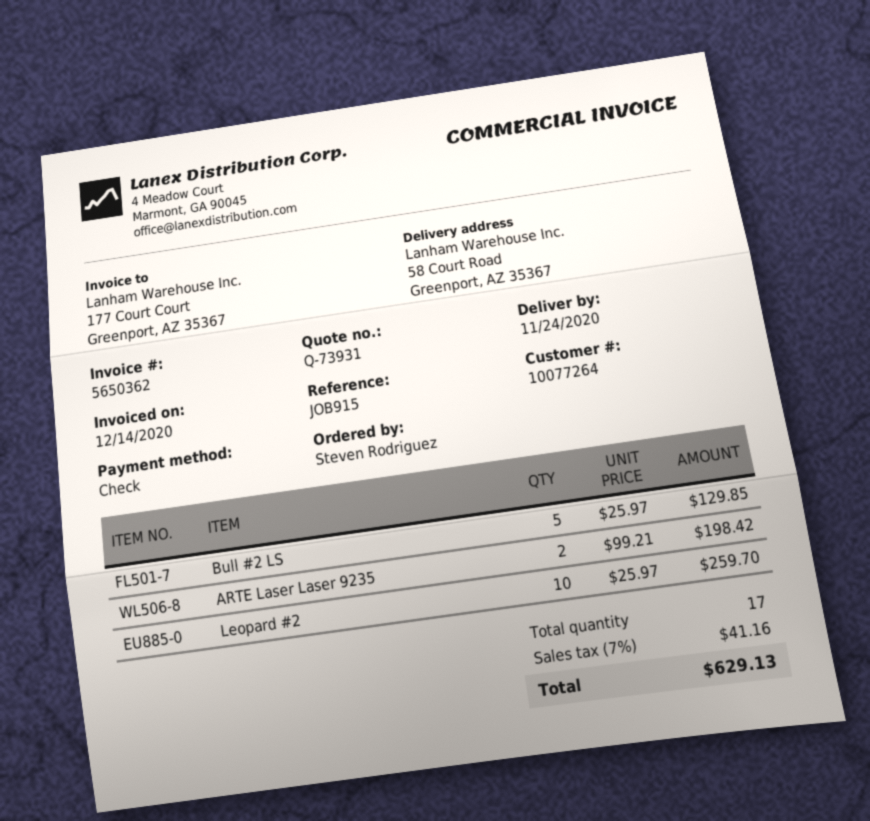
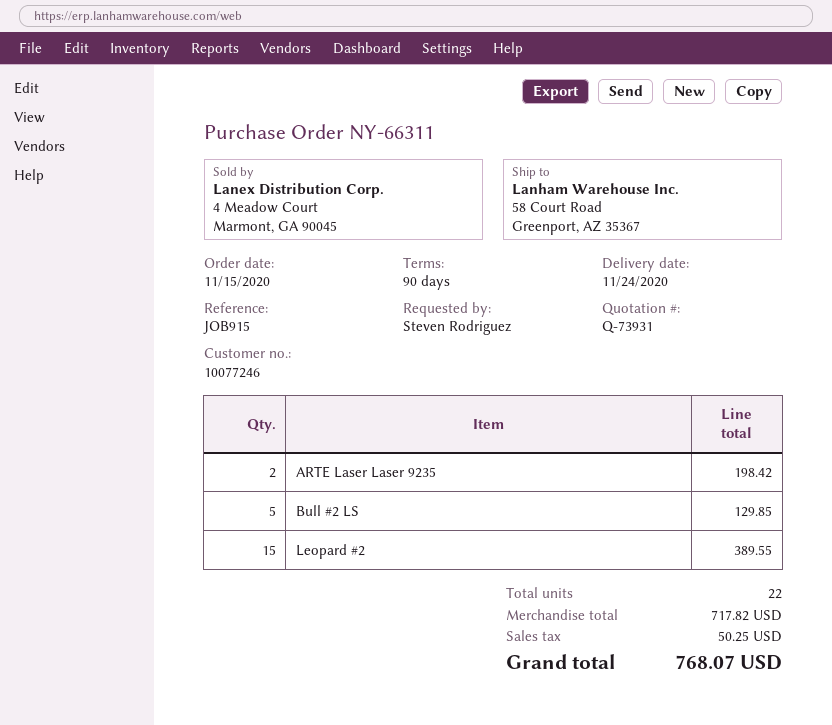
customer number: 10077264 -> 10077246
Leopard #2: 10 for 259.70 -> 15 for 389.55
total quantity: 17 -> 22
tax: 41.16 -> 50.25
total: 629.13 -> 768.07

